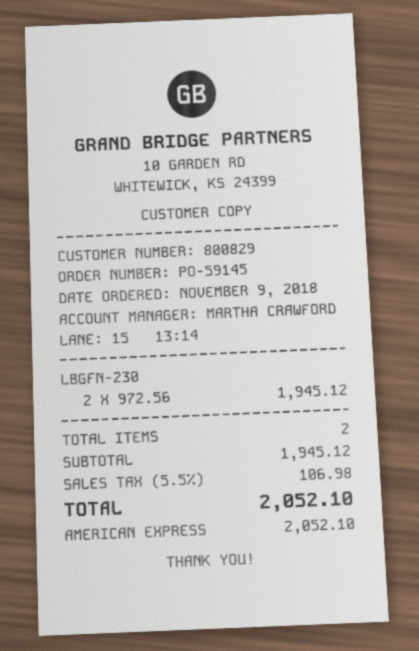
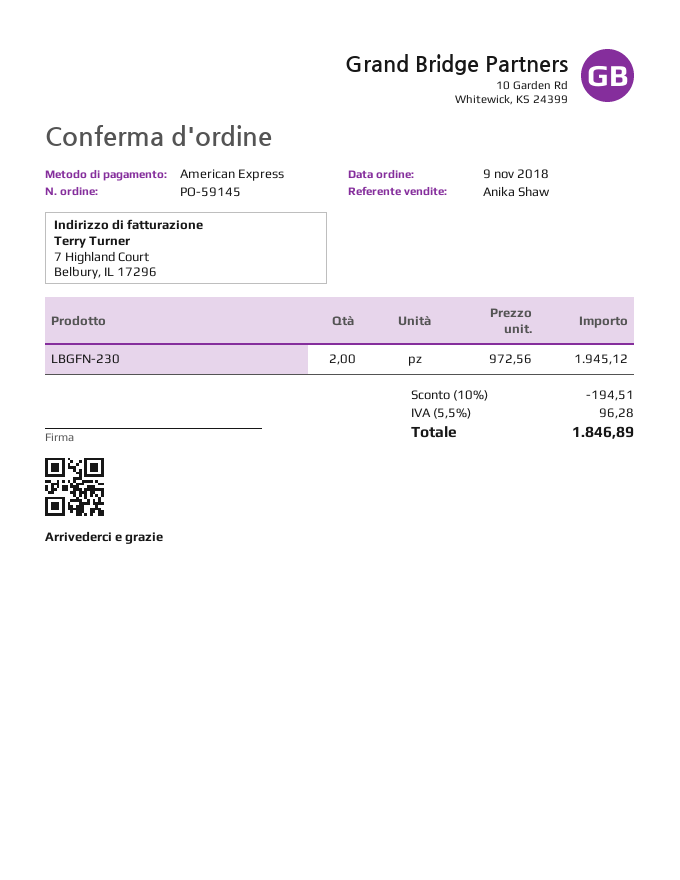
sales rep: MARTHA CRAWFORD -> Anika Shaw
discount: none -> 10% = 194.51
tax: 5.5% = 106.98 -> 5.5% = 96.28
total: 2052.10 -> 1846.89

